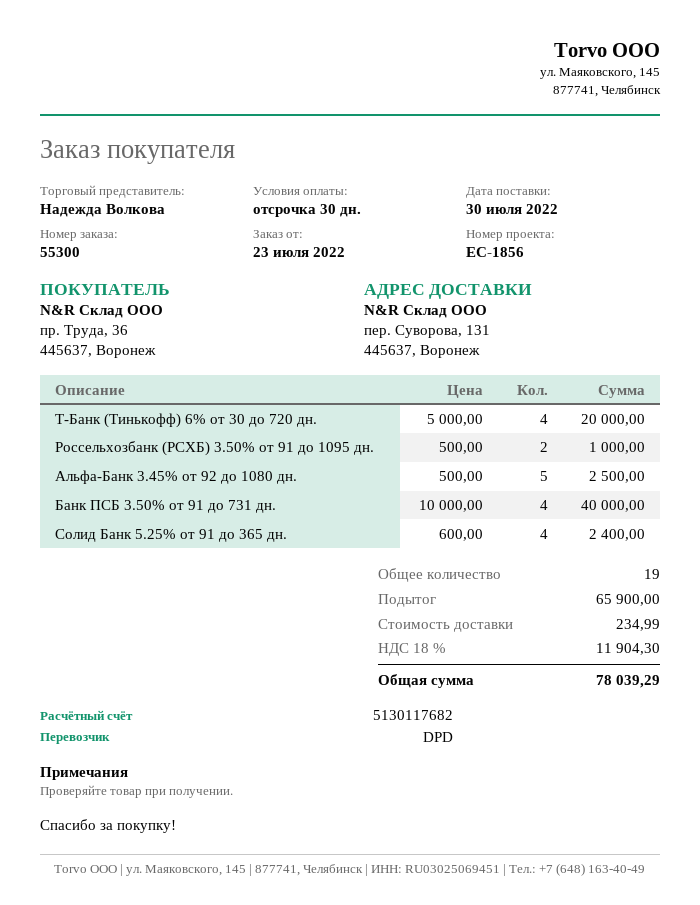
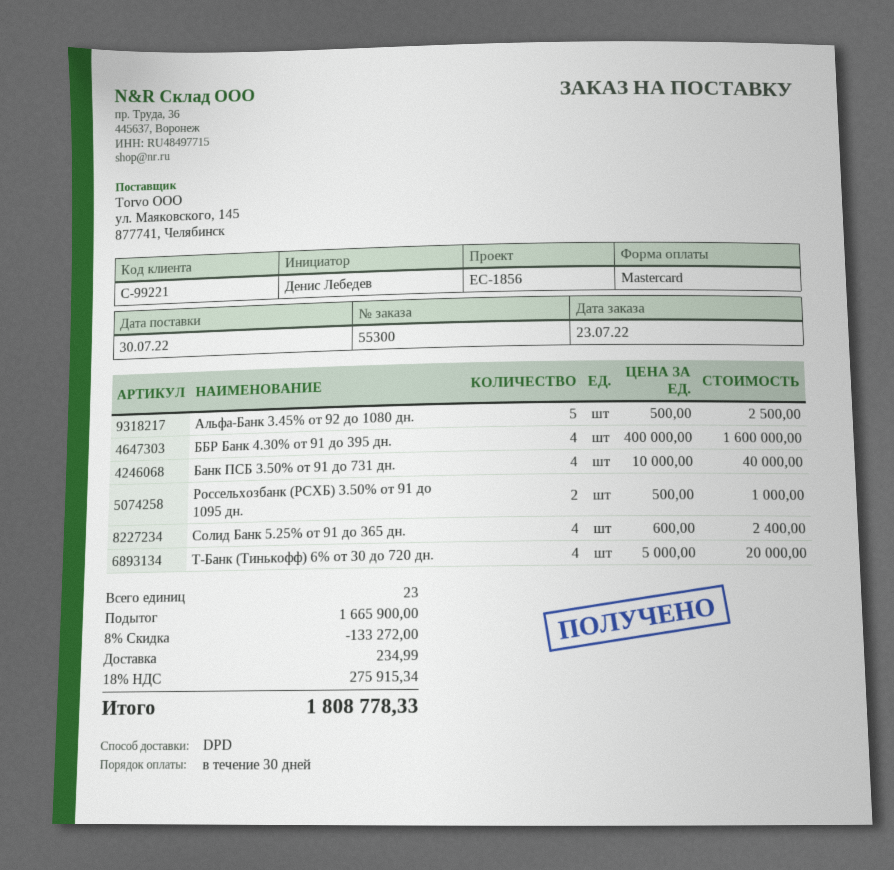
ББР Банк 4.30% от 91 до 395 дн.: none -> 4 x 400000.00 = 1600000.00
total quantity: 19 -> 23
subtotal: 65900.00 -> 1665900.00
discount: none -> 8% = 133272.00
tax: 18% = 11904.30 -> 18% = 275915.34
total: 78039.29 -> 1808778.33

